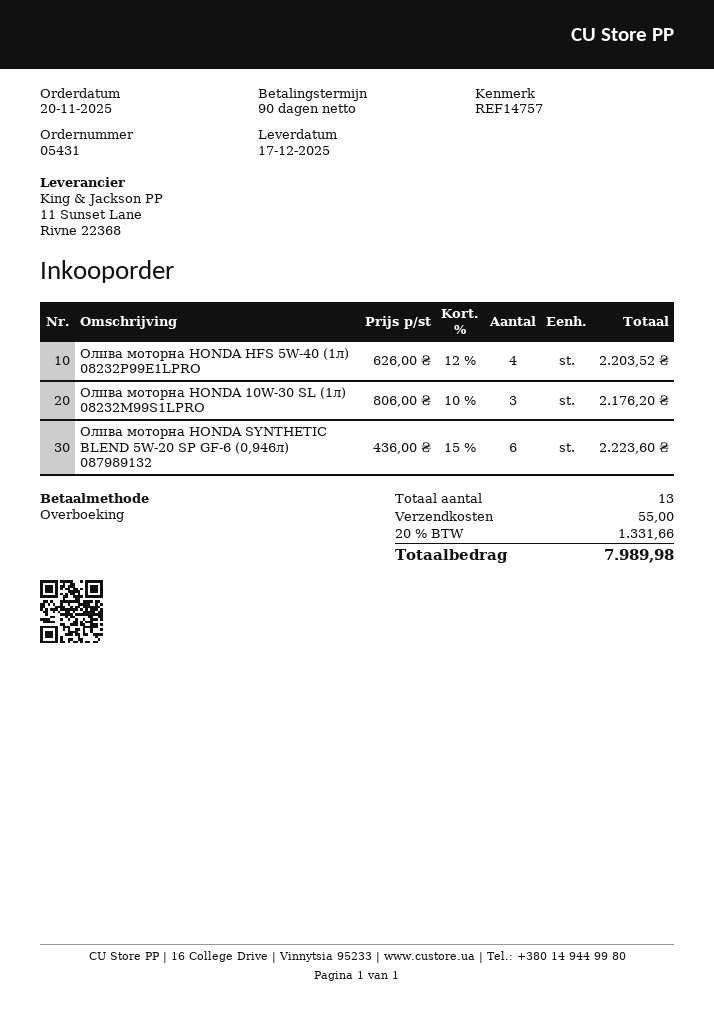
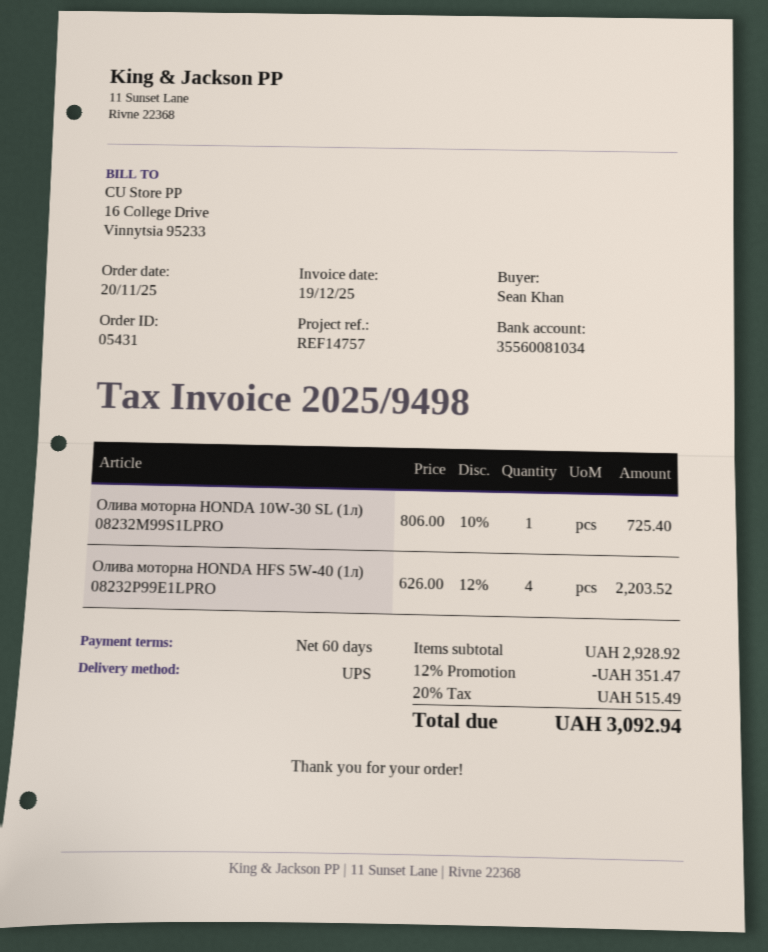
payment terms: 90 days -> 60 days
Олива моторна HONDA 10W-30 SL (1л) 08232M99S1LPRO: 3 x 806.00 - 10% = 2176.20 -> 1 x 806.00 - 10% = 725.40
Олива моторна HONDA SYNTHETIC BLEND 5W-20 SP GF-6 (0,946л) 087989132: 6 x 436.00 - 15% = 2223.60 -> none
discount: none -> 12% = 351.47
shipping: 55.00 -> none
tax: 20% = 1331.66 -> 20% = 515.49
total: 7989.98 -> 3092.94

